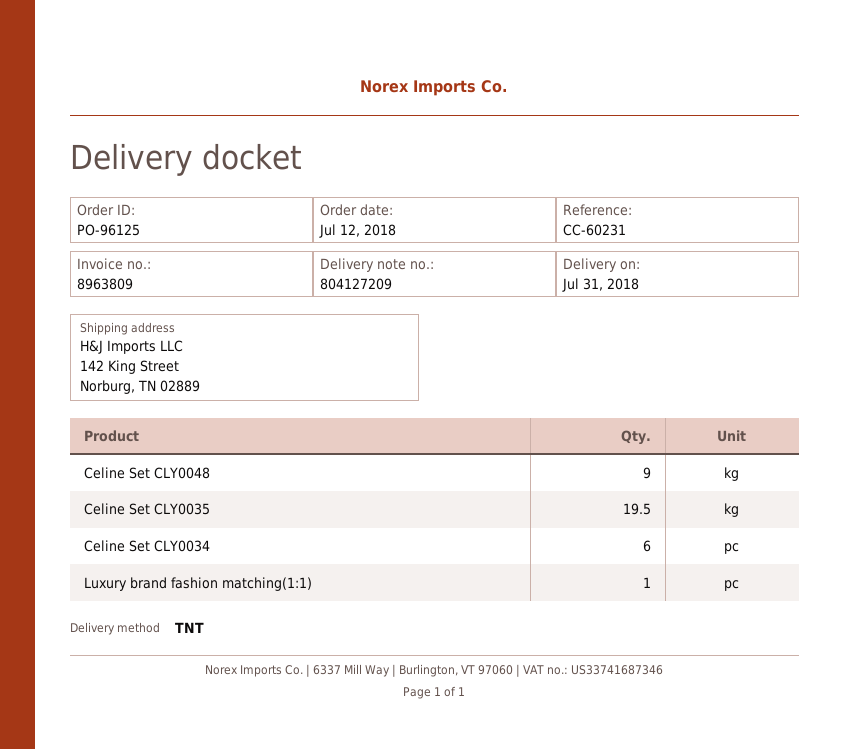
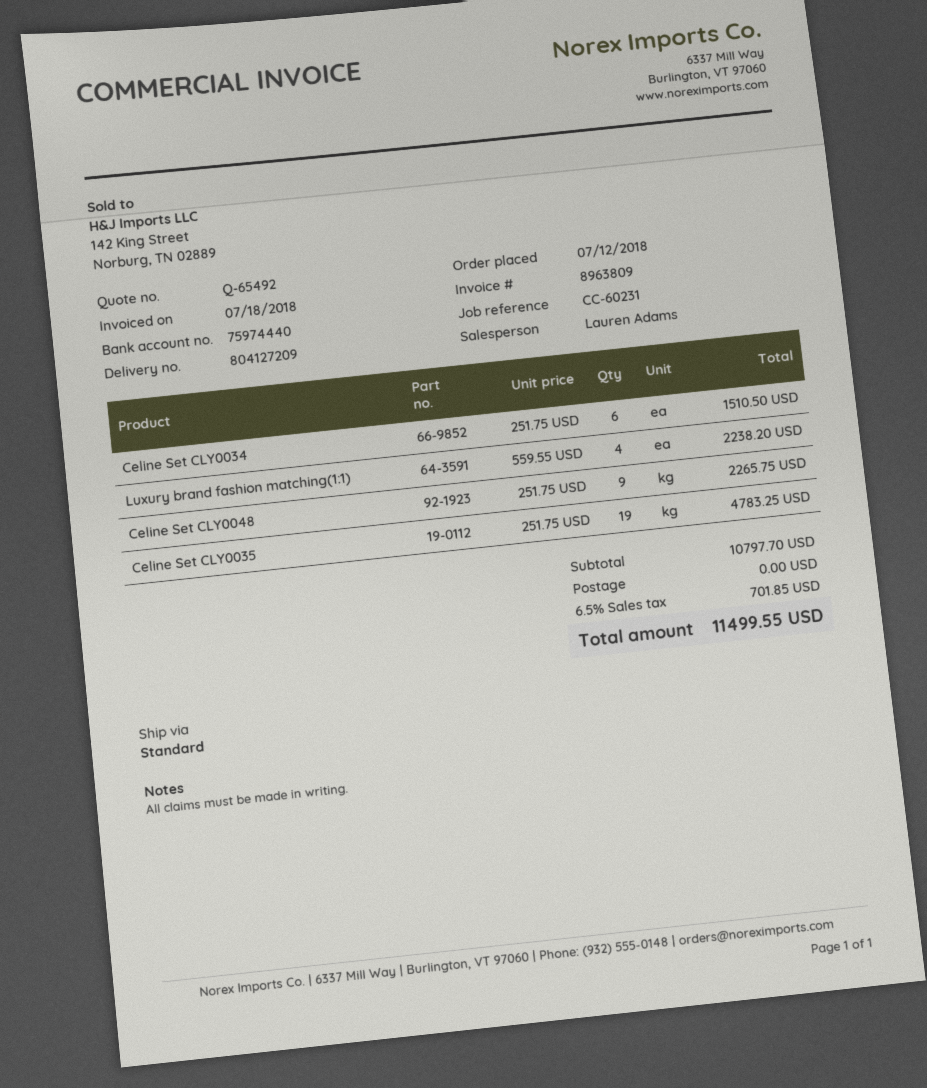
shipping method: TNT -> standard
Celine Set CLY0035: 19.5 -> 19
Luxury brand fashion matching(1:1): 1 -> 4

